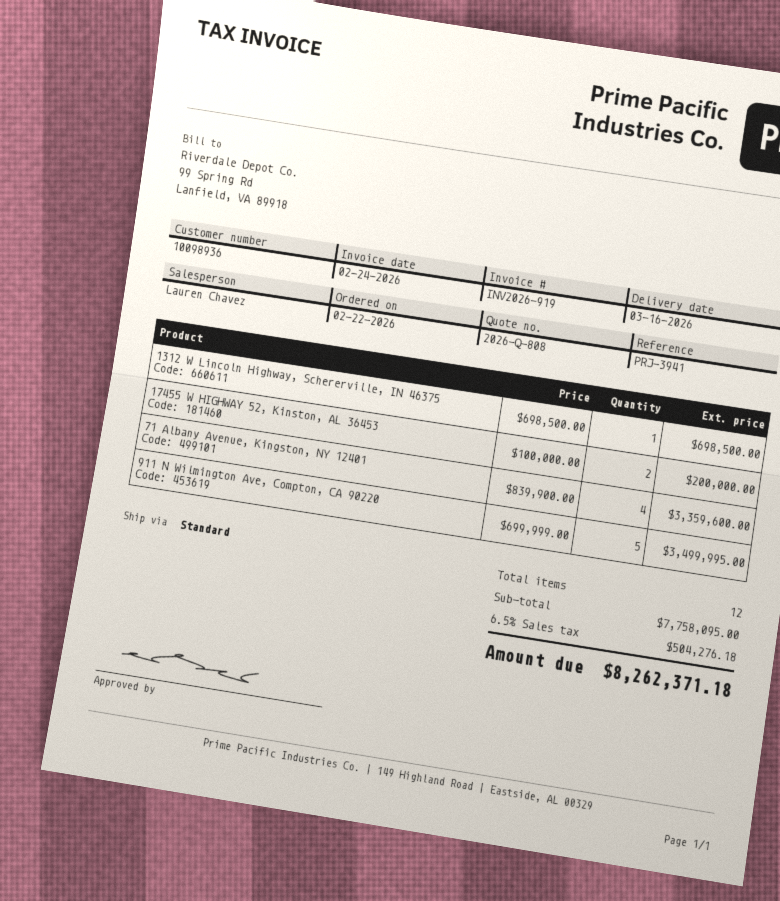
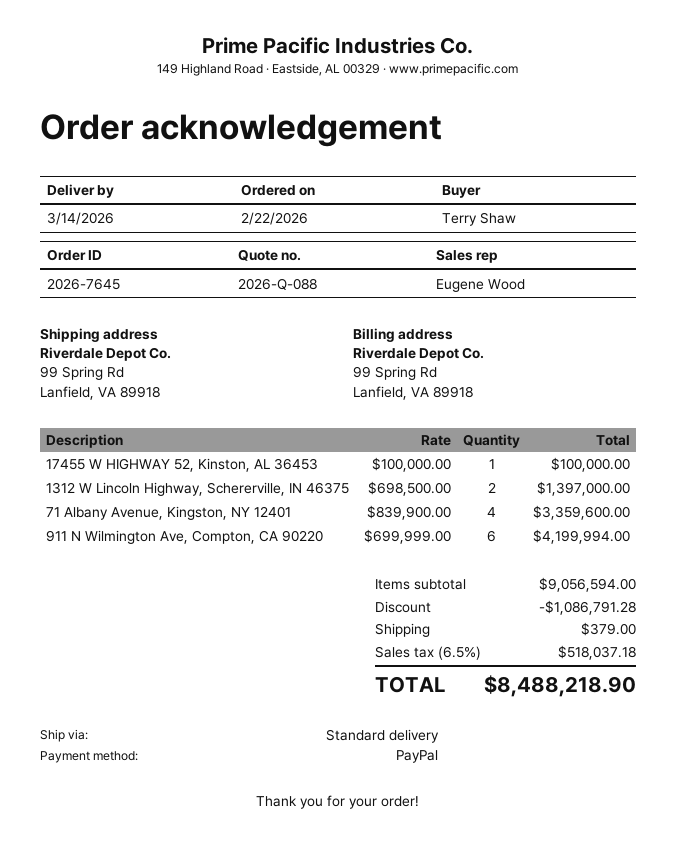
quote number: 2026-Q-808 -> 2026-Q-088
delivery date: 2026-03-16 -> 2026-03-14
sales rep: Lauren Chavez -> Eugene Wood
1312 W Lincoln Highway, Schererville, IN 46375: 1 x 698500.00 = 698500.00 -> 2 x 698500.00 = 1397000.00
17455 W HIGHWAY 52, Kinston, AL 36453: 2 x 100000.00 = 200000.00 -> 1 x 100000.00 = 100000.00
911 N Wilmington Ave, Compton, CA 90220: 5 x 699999.00 = 3499995.00 -> 6 x 699999.00 = 4199994.00
subtotal: 7758095.00 -> 9056594.00
discount: none -> 1086791.28
shipping: none -> 379.00
tax: 6.5% = 504276.18 -> 6.5% = 518037.18
total: 8262371.18 -> 8488218.90

